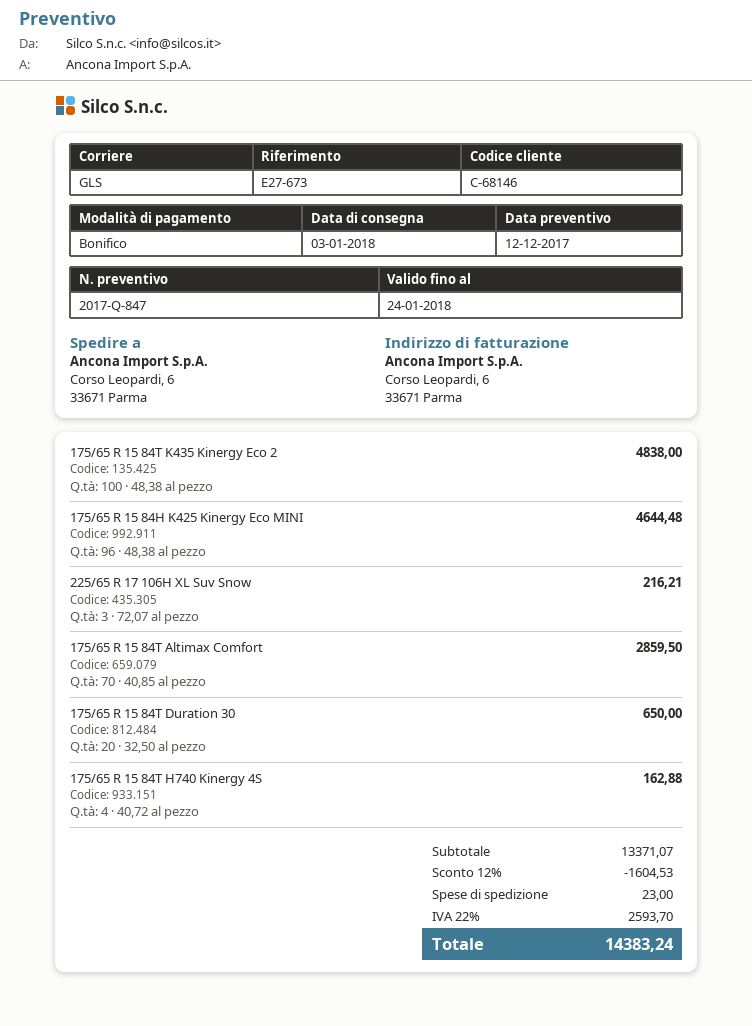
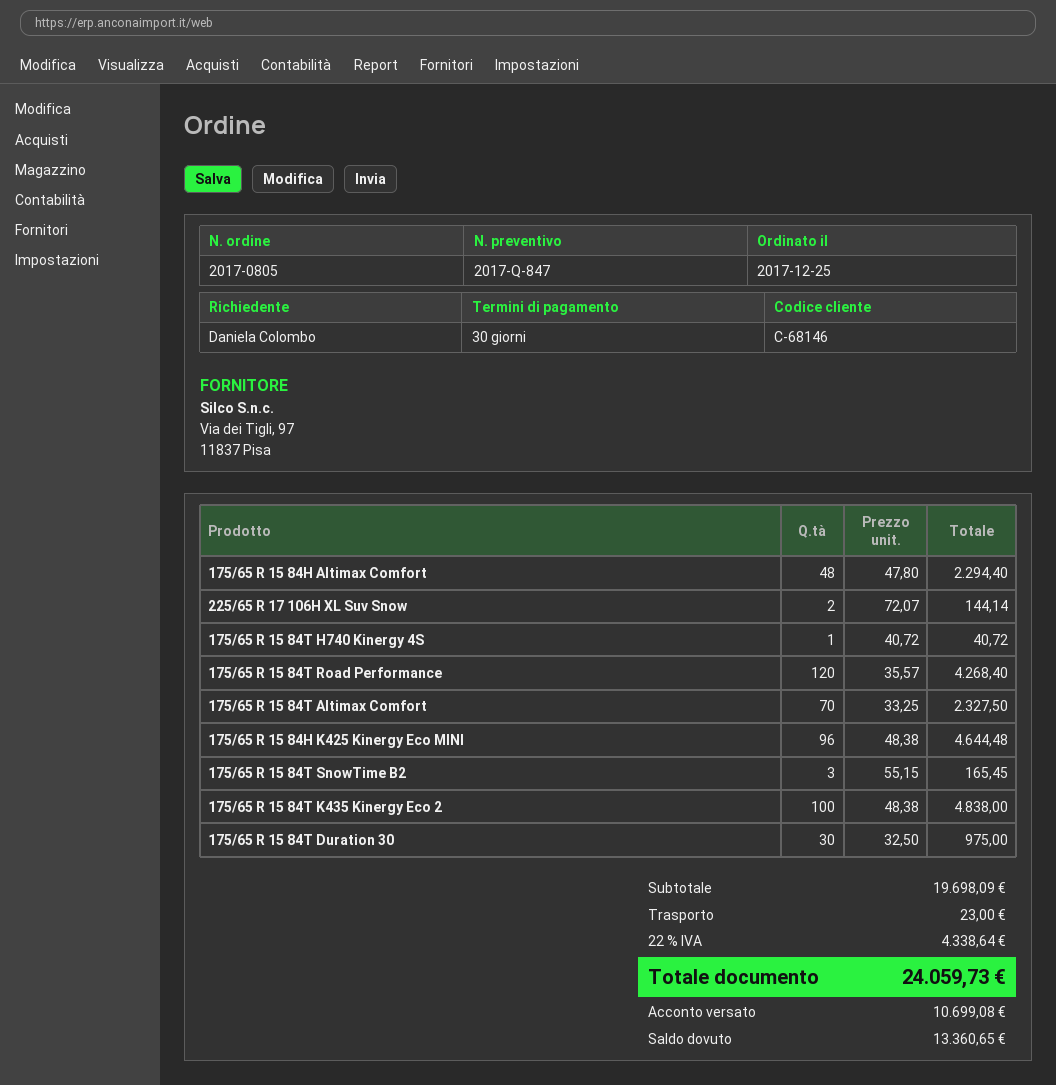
225/65 R 17 106H XL Suv Snow: 3 x 72.07 = 216.21 -> 2 x 72.07 = 144.14
175/65 R 15 84T Altimax Comfort: 70 x 40.85 = 2859.50 -> 70 x 33.25 = 2327.50
175/65 R 15 84T Duration 30: 20 x 32.50 = 650.00 -> 30 x 32.50 = 975.00
175/65 R 15 84T H740 Kinergy 4S: 4 x 40.72 = 162.88 -> 1 x 40.72 = 40.72
175/65 R 15 84H Altimax Comfort: none -> 48 x 47.80 = 2294.40
175/65 R 15 84T Road Performance: none -> 120 x 35.57 = 4268.40
175/65 R 15 84T SnowTime B2: none -> 3 x 55.15 = 165.45
subtotal: 13371.07 -> 19698.09
discount: 12% = 1604.53 -> none
tax: 22% = 2593.70 -> 22% = 4338.64
total: 14383.24 -> 24059.73

